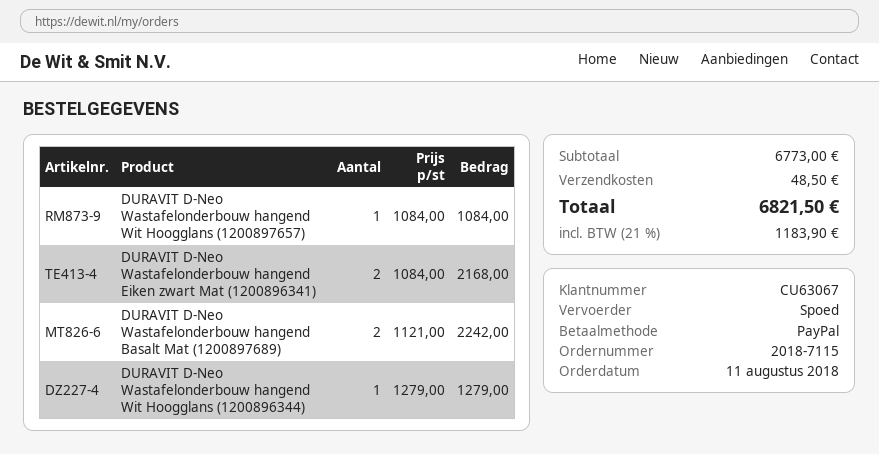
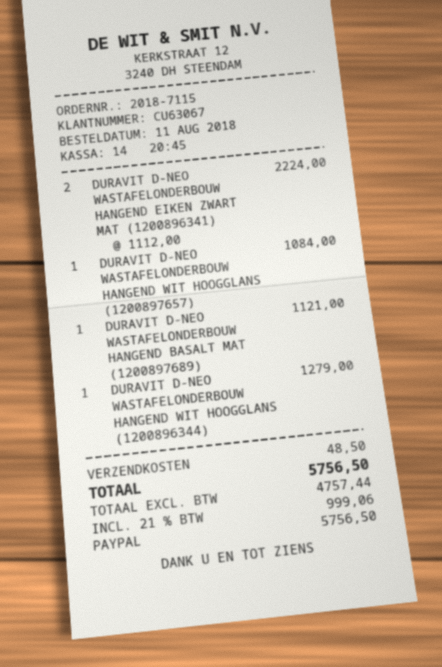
DURAVIT D-Neo Wastafelonderbouw hangend Eiken zwart Mat (1200896341): 2 x 1084.00 = 2168.00 -> 2 x 1112.00 = 2224.00
DURAVIT D-Neo Wastafelonderbouw hangend Basalt Mat (1200897689): 2 x 1121.00 = 2242.00 -> 1 x 1121.00 = 1121.00
tax: 21% = 1183.90 -> 21% = 999.06
total: 6821.50 -> 5756.50

